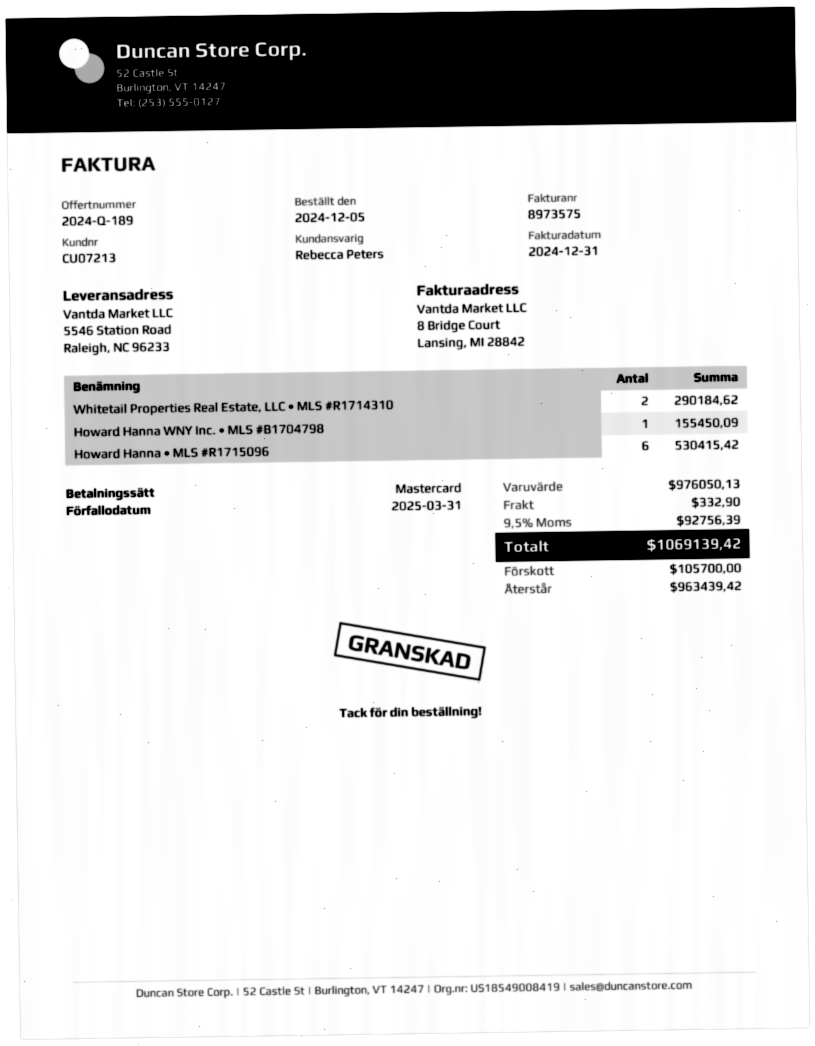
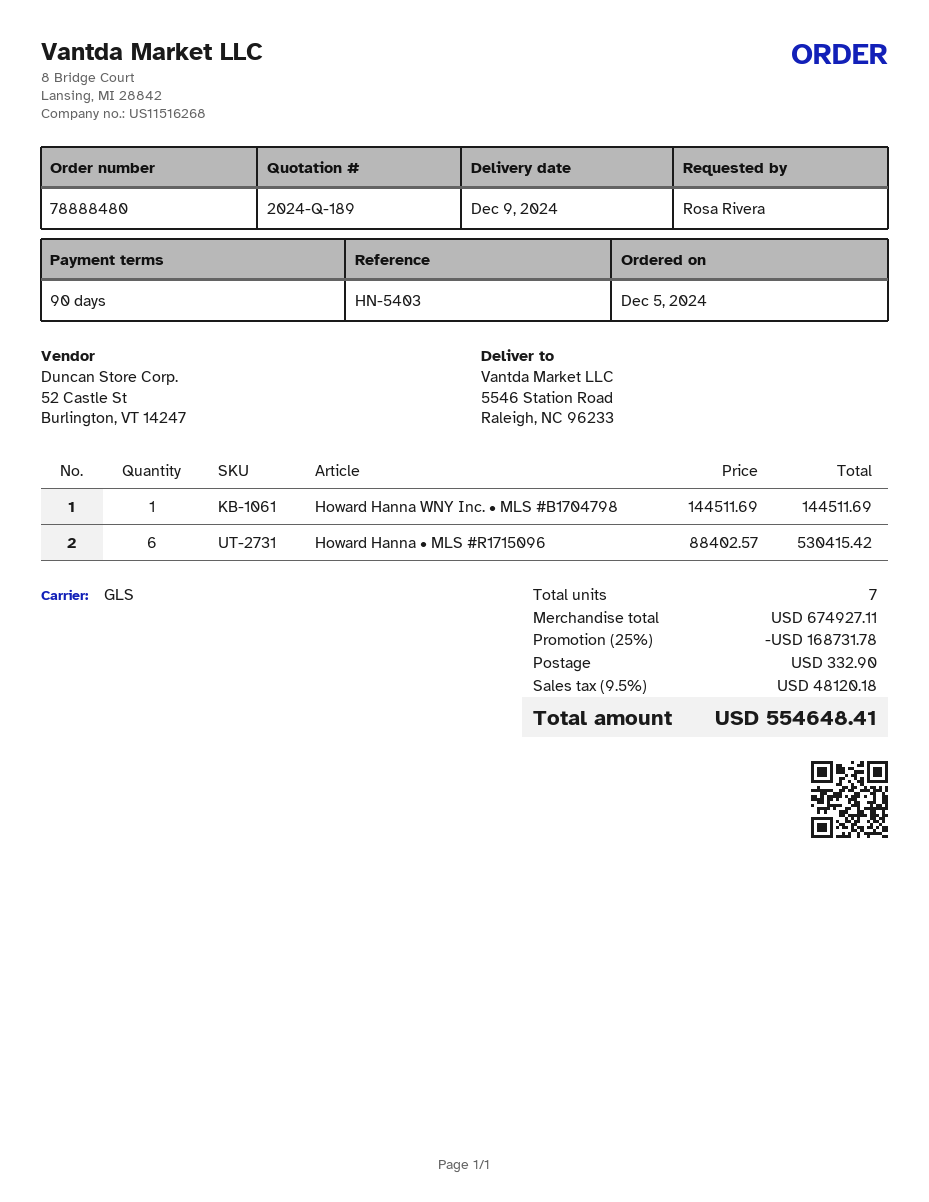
Whitetail Properties Real Estate, LLC • MLS #R1714310: 2 for 290184.62 -> none
Howard Hanna WNY Inc. • MLS #B1704798: 1 for 155450.09 -> 1 for 144511.69
subtotal: 976050.13 -> 674927.11
discount: none -> 25% = 168731.78
tax: 9.5% = 92756.39 -> 9.5% = 48120.18
total: 1069139.42 -> 554648.41

